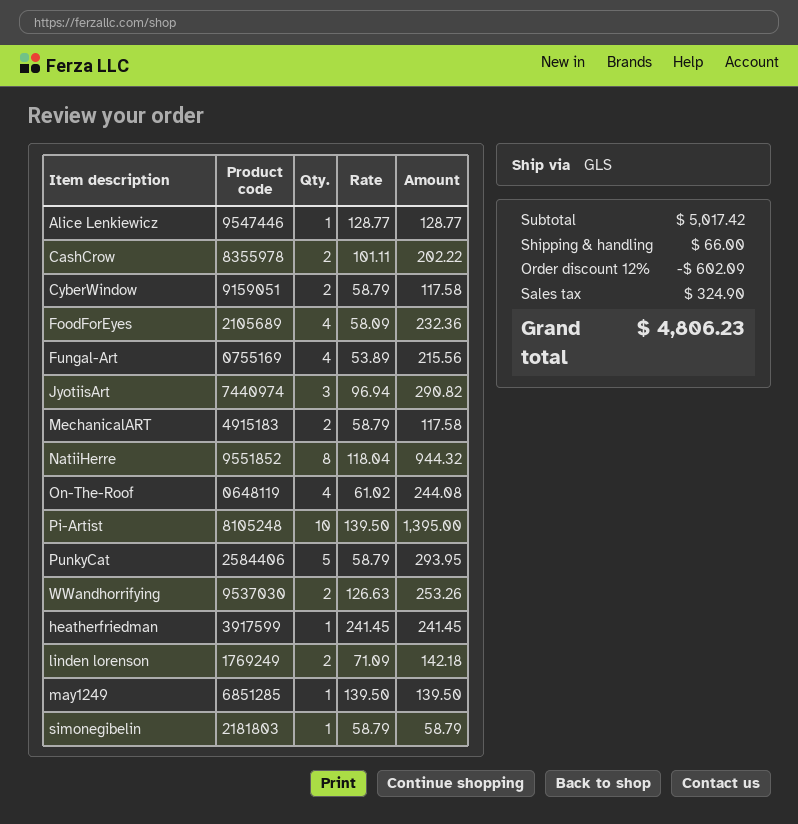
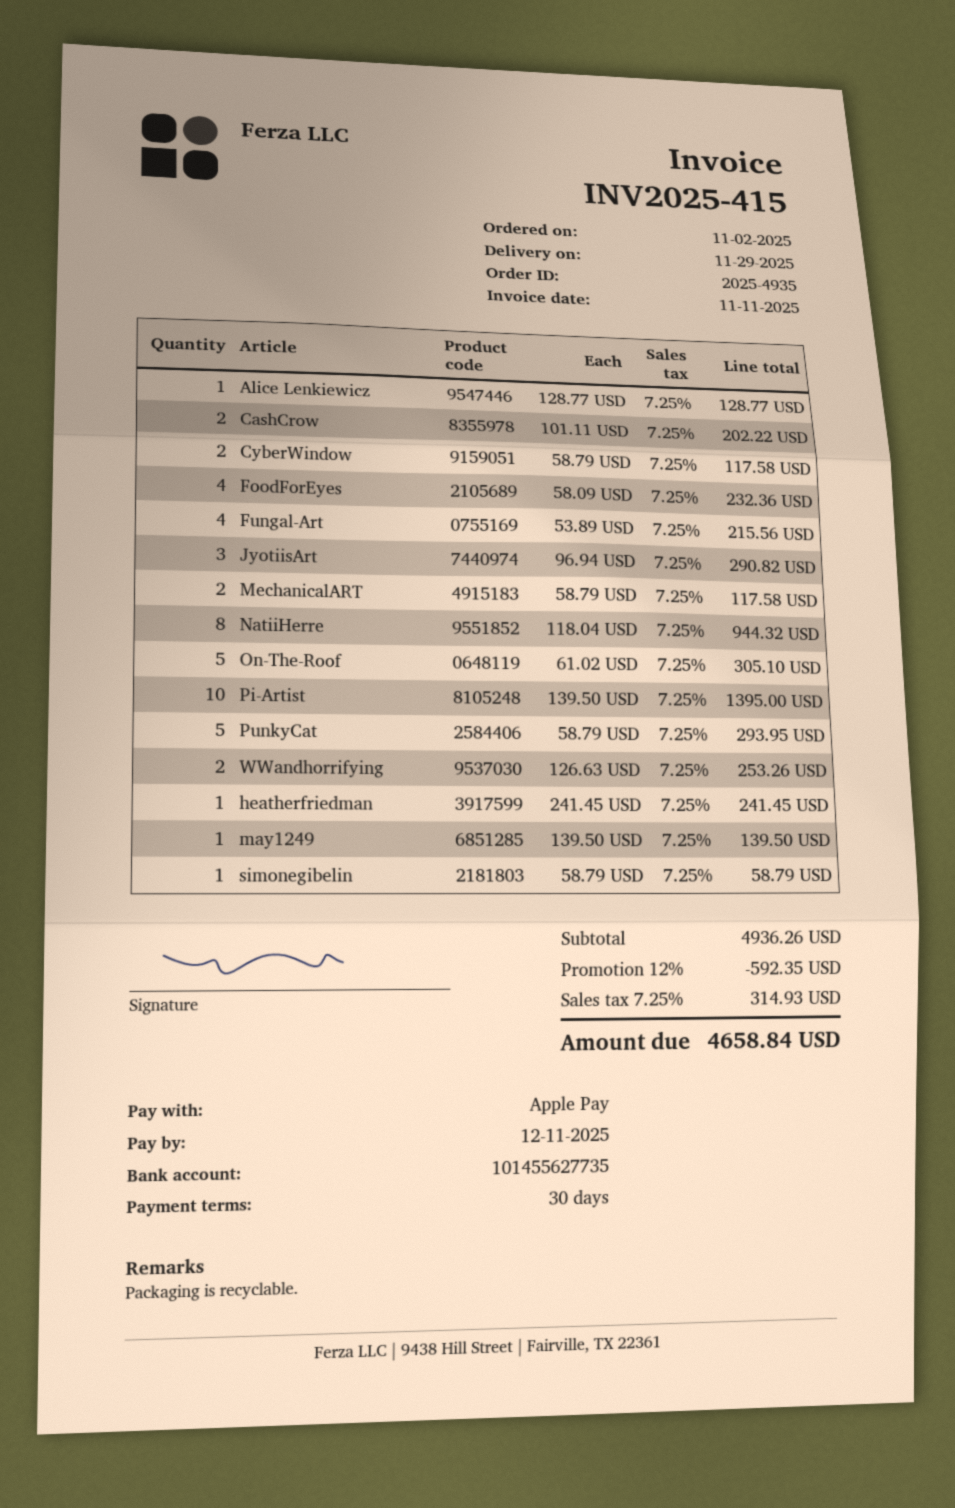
On-The-Roof: 4 x 61.02 = 244.08 -> 5 x 61.02 = 305.10
linden lorenson: 2 x 71.09 = 142.18 -> none
subtotal: 5017.42 -> 4936.26
discount: 12% = 602.09 -> 12% = 592.35
shipping: 66.00 -> none
tax: 324.90 -> 314.93
total: 4806.23 -> 4658.84

